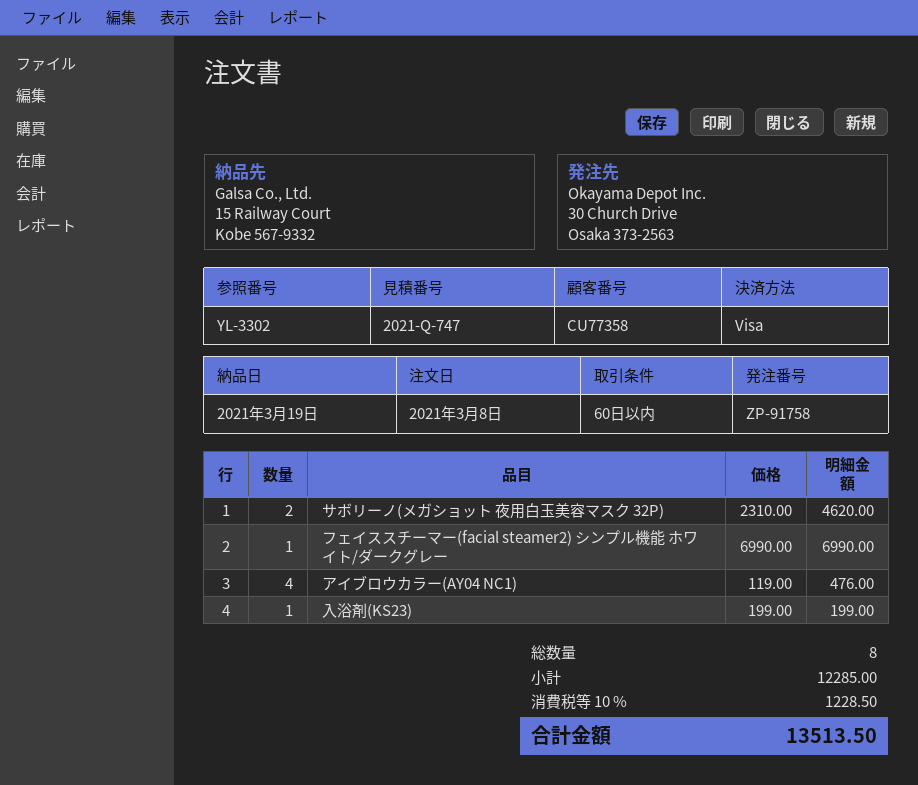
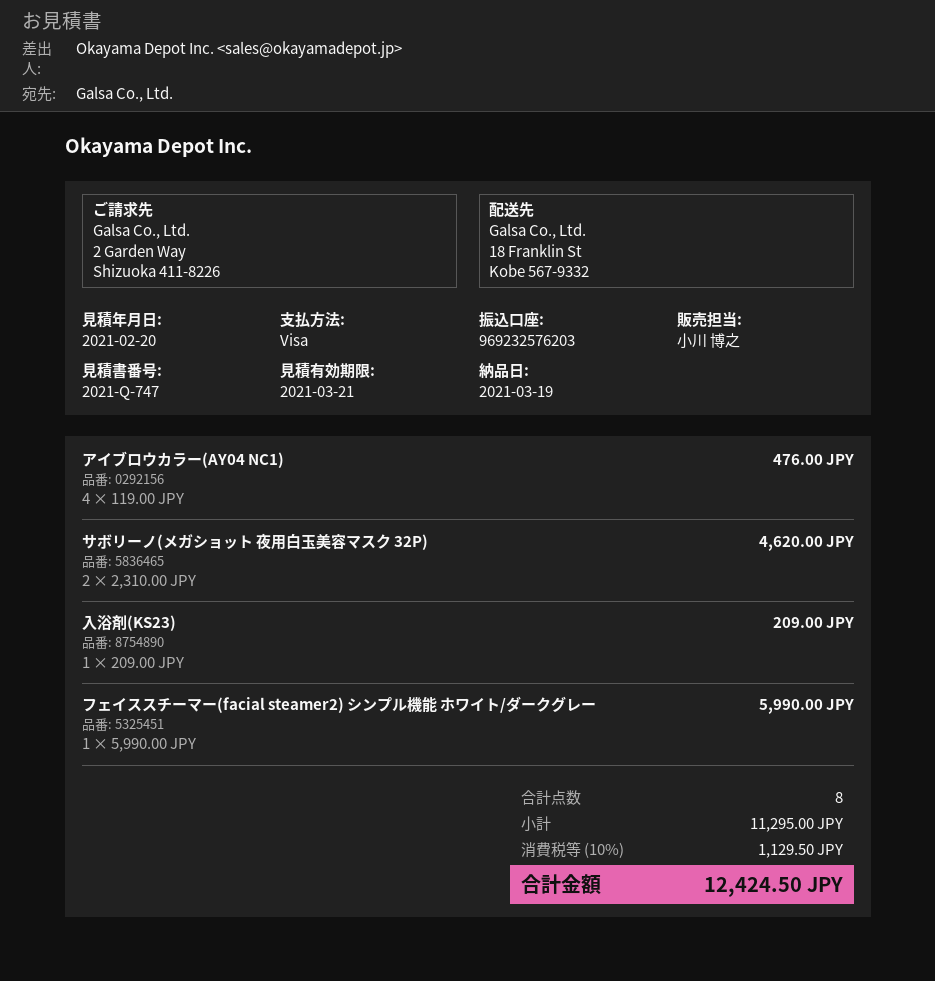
ship to: 15 Railway Court, Kobe 567-9332 -> 18 Franklin St, Kobe 567-9332
フェイススチーマー(facial steamer2) シンプル機能 ホワイト/ダークグレー: 1 x 6990.00 = 6990.00 -> 1 x 5990.00 = 5990.00
入浴剤(KS23): 1 x 199.00 = 199.00 -> 1 x 209.00 = 209.00
subtotal: 12285.00 -> 11295.00
tax: 10% = 1228.50 -> 10% = 1129.50
total: 13513.50 -> 12424.50

